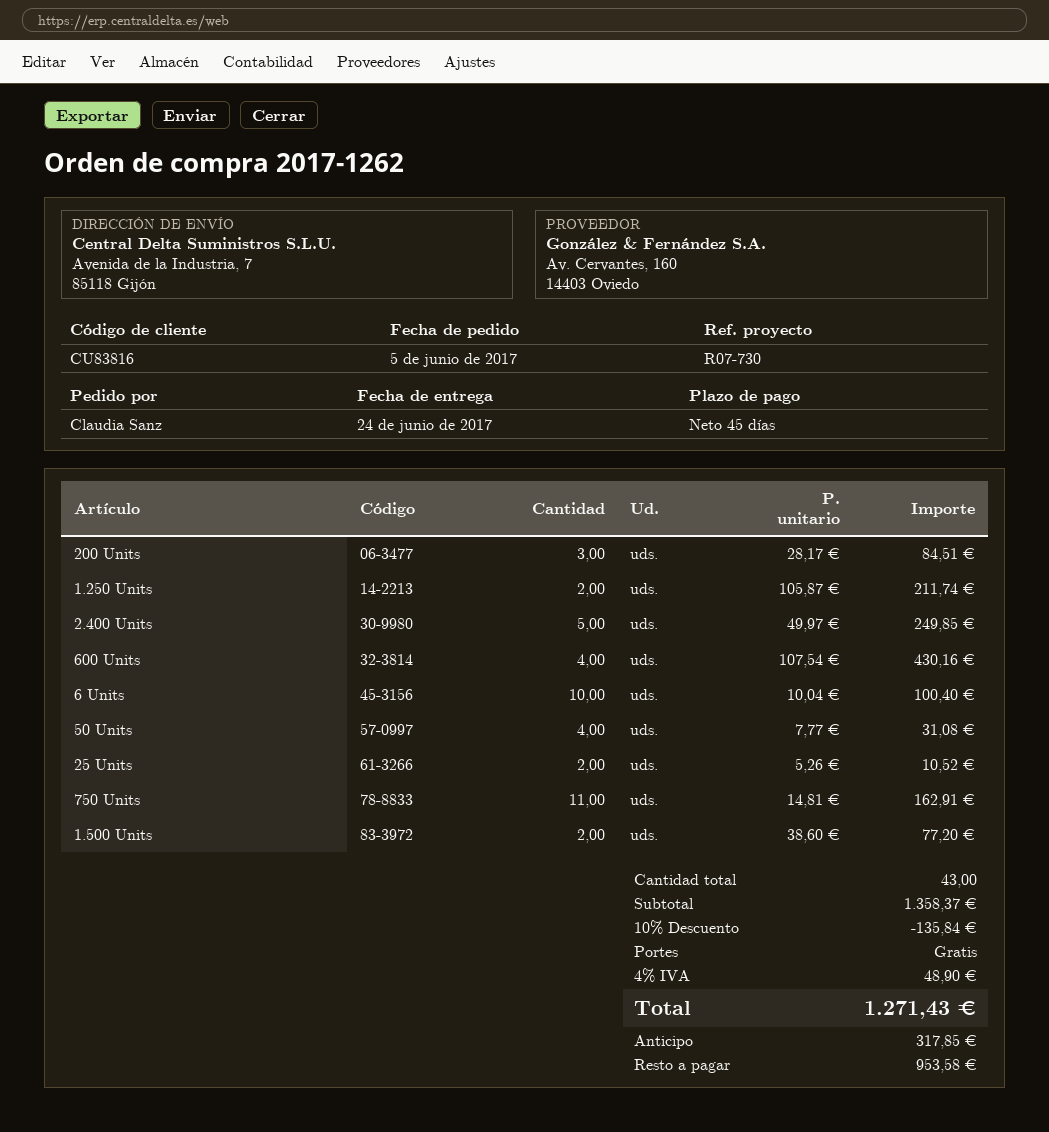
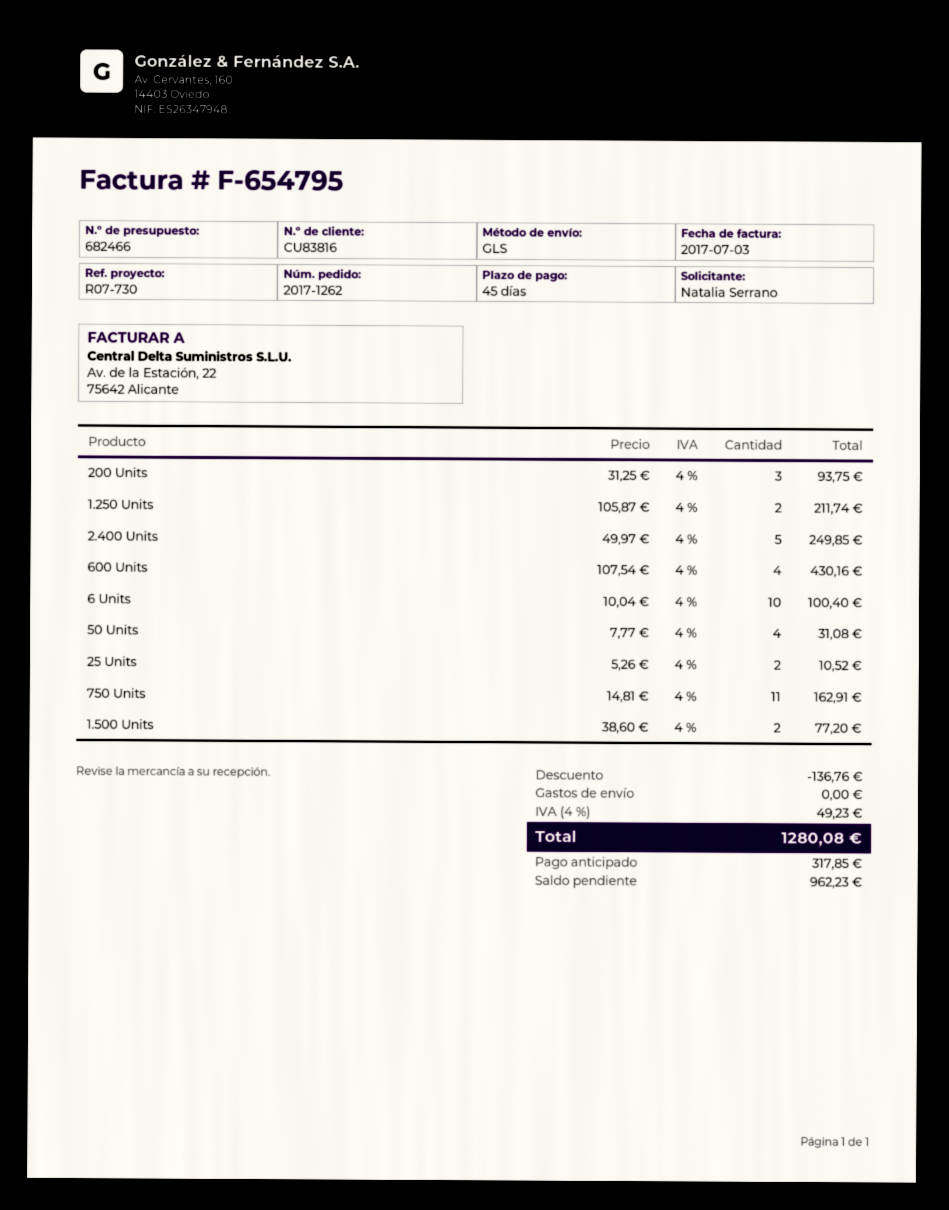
ordered by: Claudia Sanz -> Natalia Serrano
200 Units: 3 x 28.17 = 84.51 -> 3 x 31.25 = 93.75
discount: 135.84 -> 136.76
tax: 4% = 48.90 -> 4% = 49.23
total: 1271.43 -> 1280.08
balance: 953.58 -> 962.23

